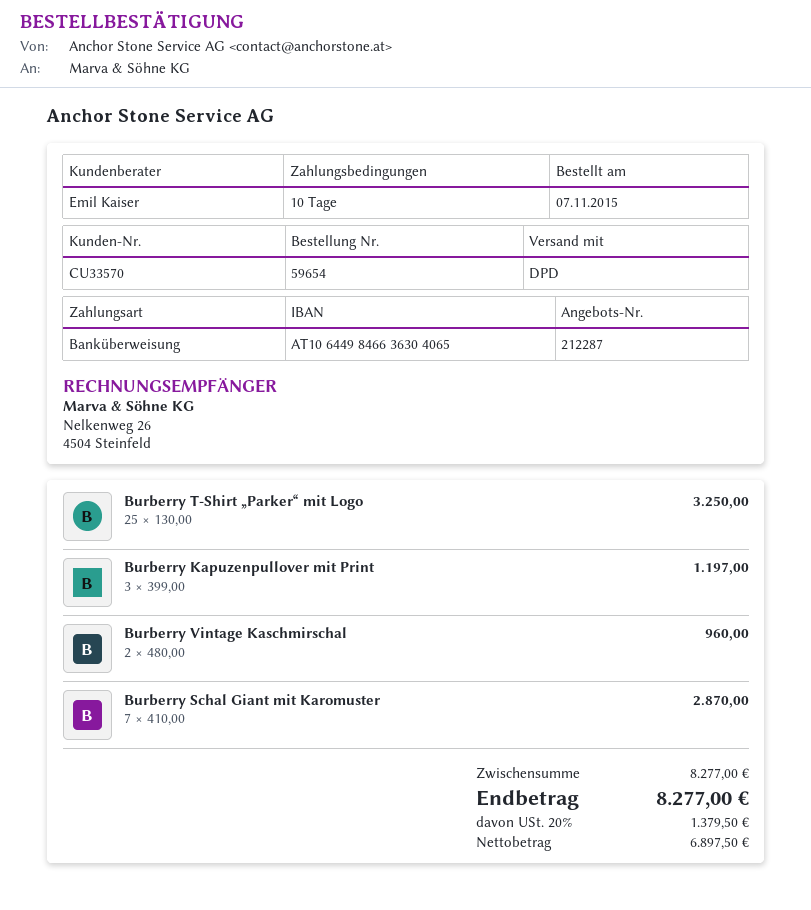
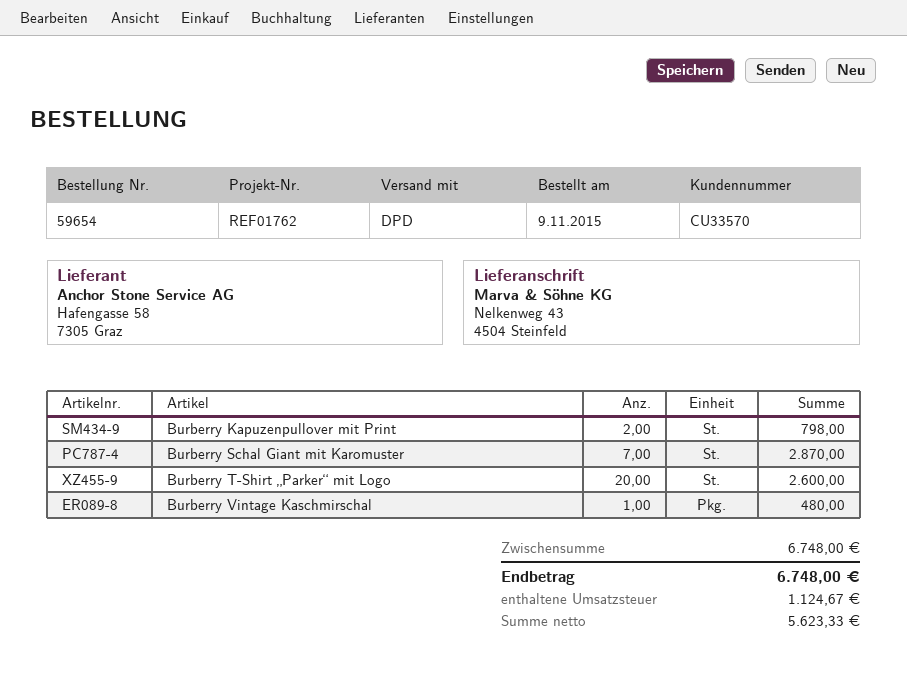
order date: 2015-11-07 -> 2015-11-09
Burberry T-Shirt „Parker“ mit Logo: 25 for 3250.00 -> 20 for 2600.00
Burberry Kapuzenpullover mit Print: 3 for 1197.00 -> 2 for 798.00
Burberry Vintage Kaschmirschal: 2 for 960.00 -> 1 for 480.00
subtotal: 8277.00 -> 6748.00
net: 6897.50 -> 5623.33
tax: 1379.50 -> 1124.67
total: 8277.00 -> 6748.00

